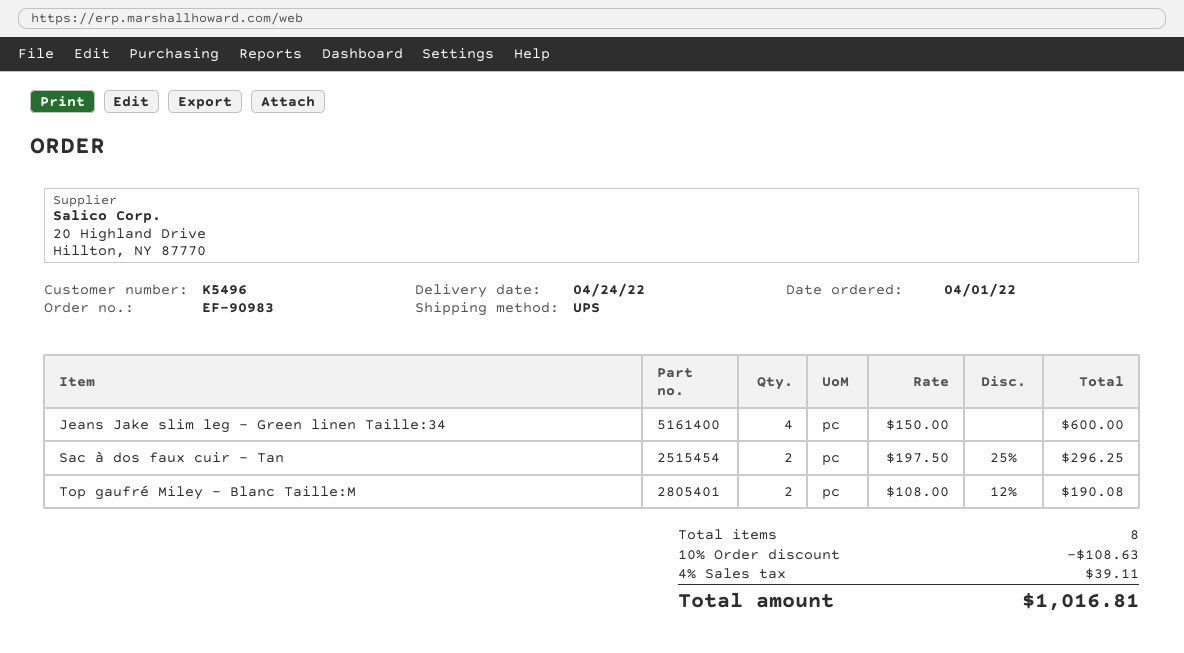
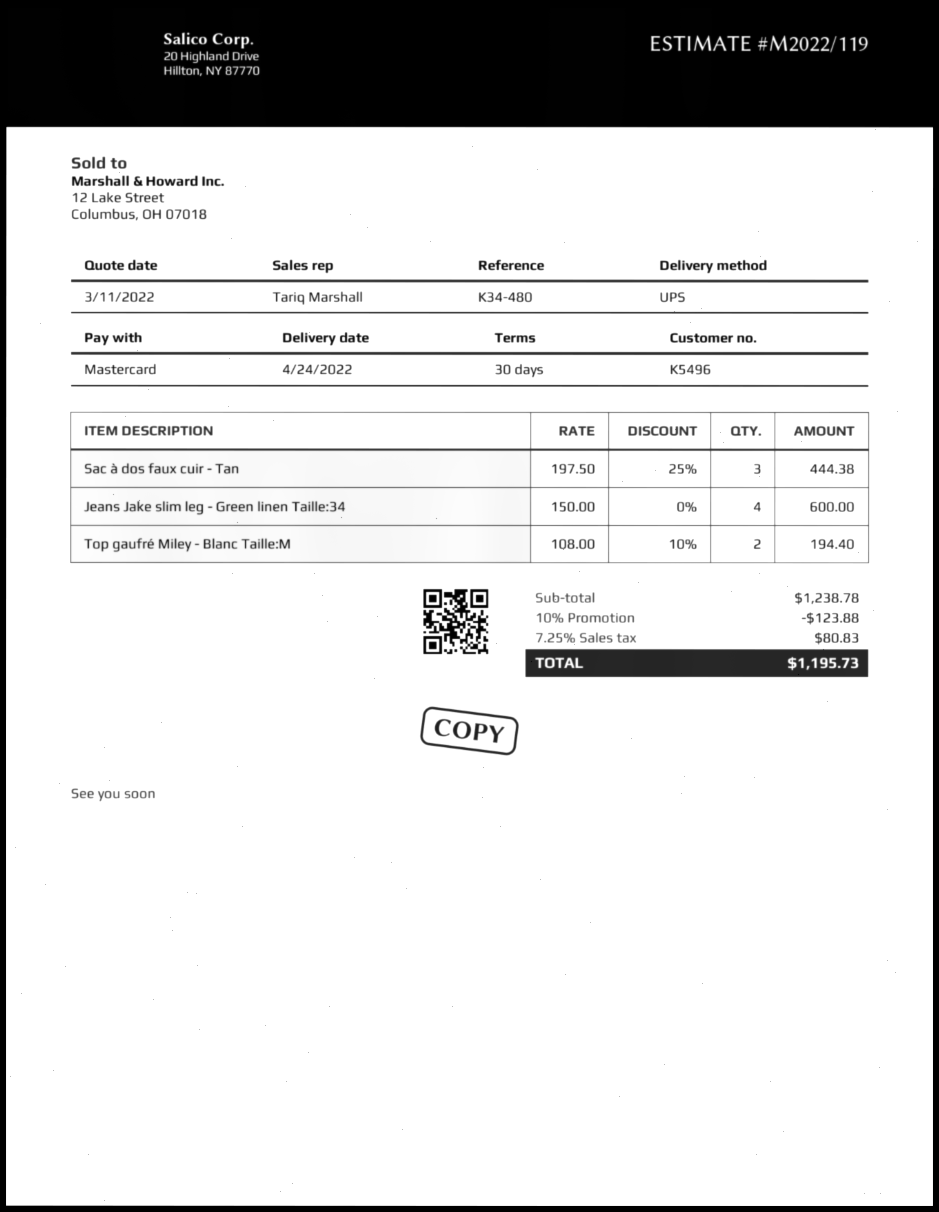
Sac à dos faux cuir - Tan: 2 x 197.50 - 25% = 296.25 -> 3 x 197.50 - 25% = 444.38
Top gaufré Miley - Blanc Taille:M: 2 x 108.00 - 12% = 190.08 -> 2 x 108.00 - 10% = 194.40
discount: 10% = 108.63 -> 10% = 123.88
tax: 4% = 39.11 -> 7.25% = 80.83
total: 1016.81 -> 1195.73

